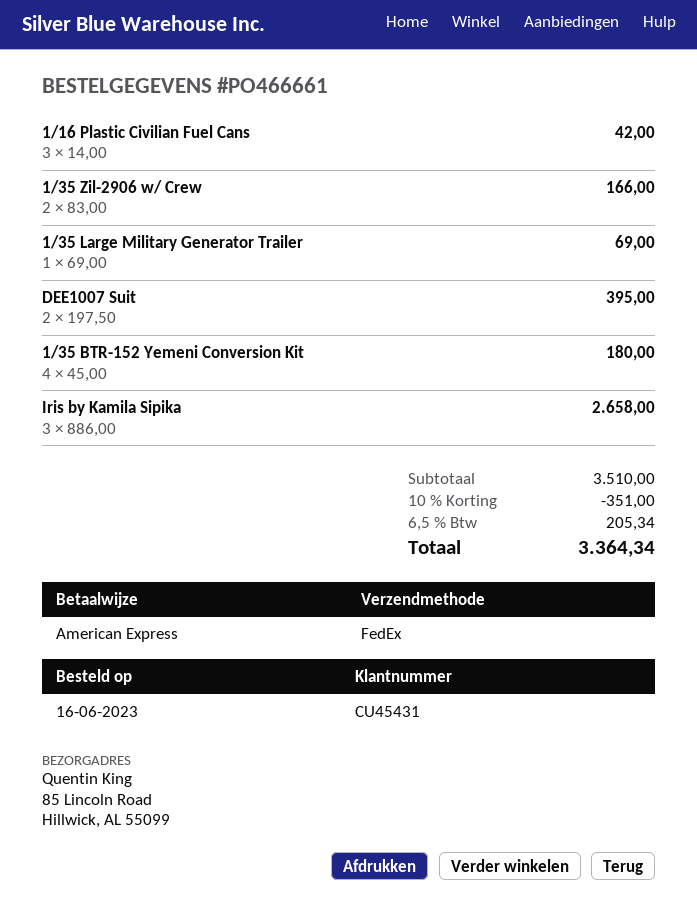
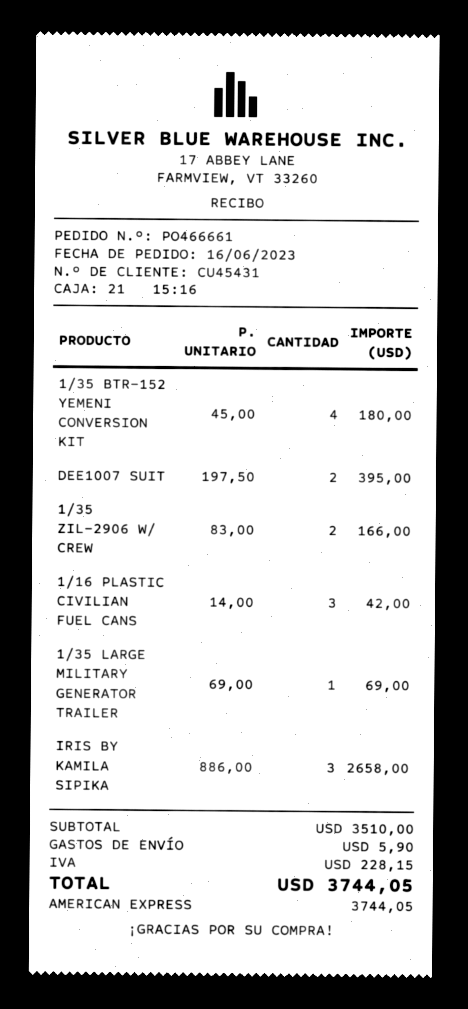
discount: 10% = 351.00 -> none
shipping: none -> 5.90
tax: 205.34 -> 228.15
total: 3364.34 -> 3744.05

